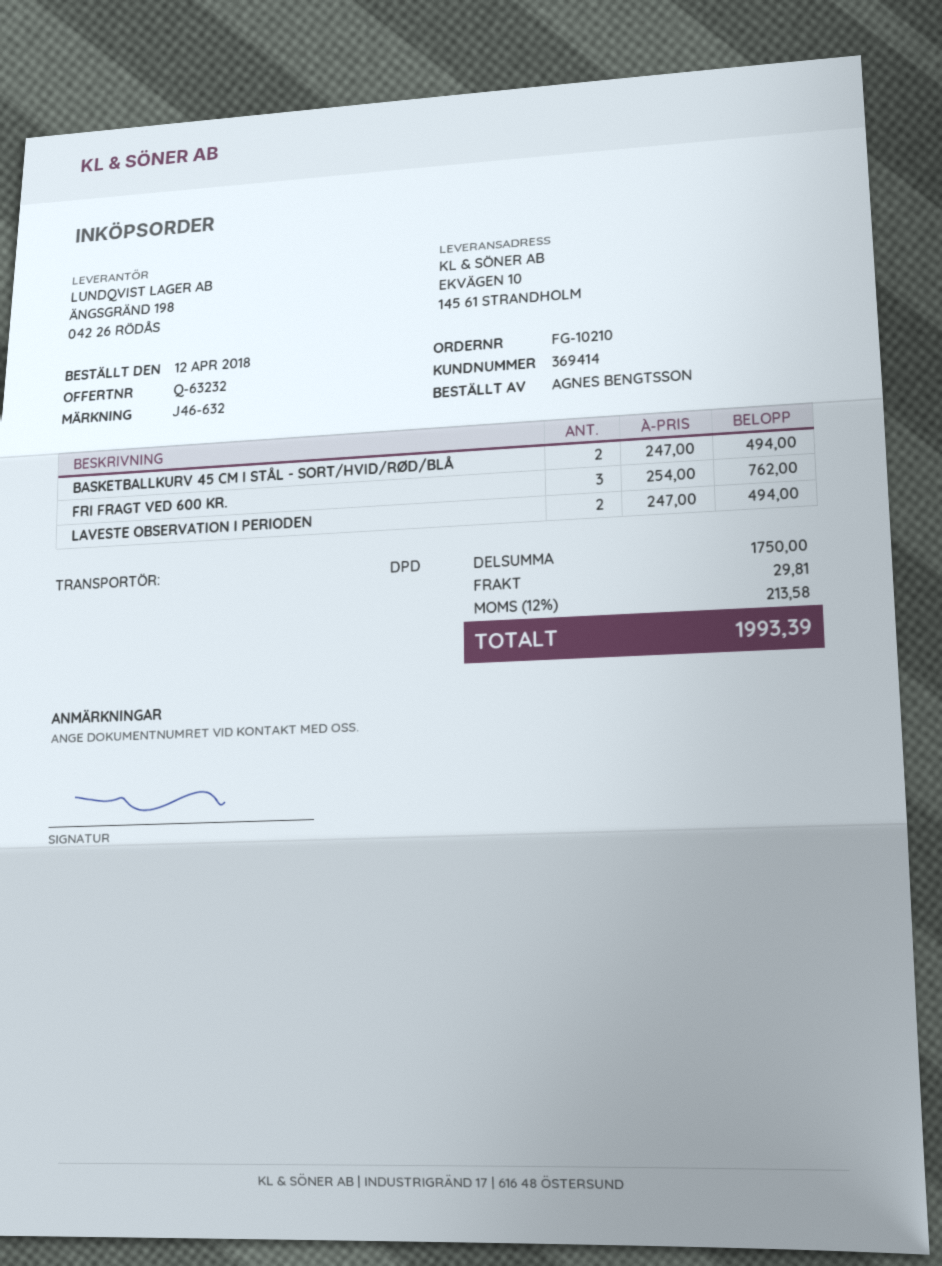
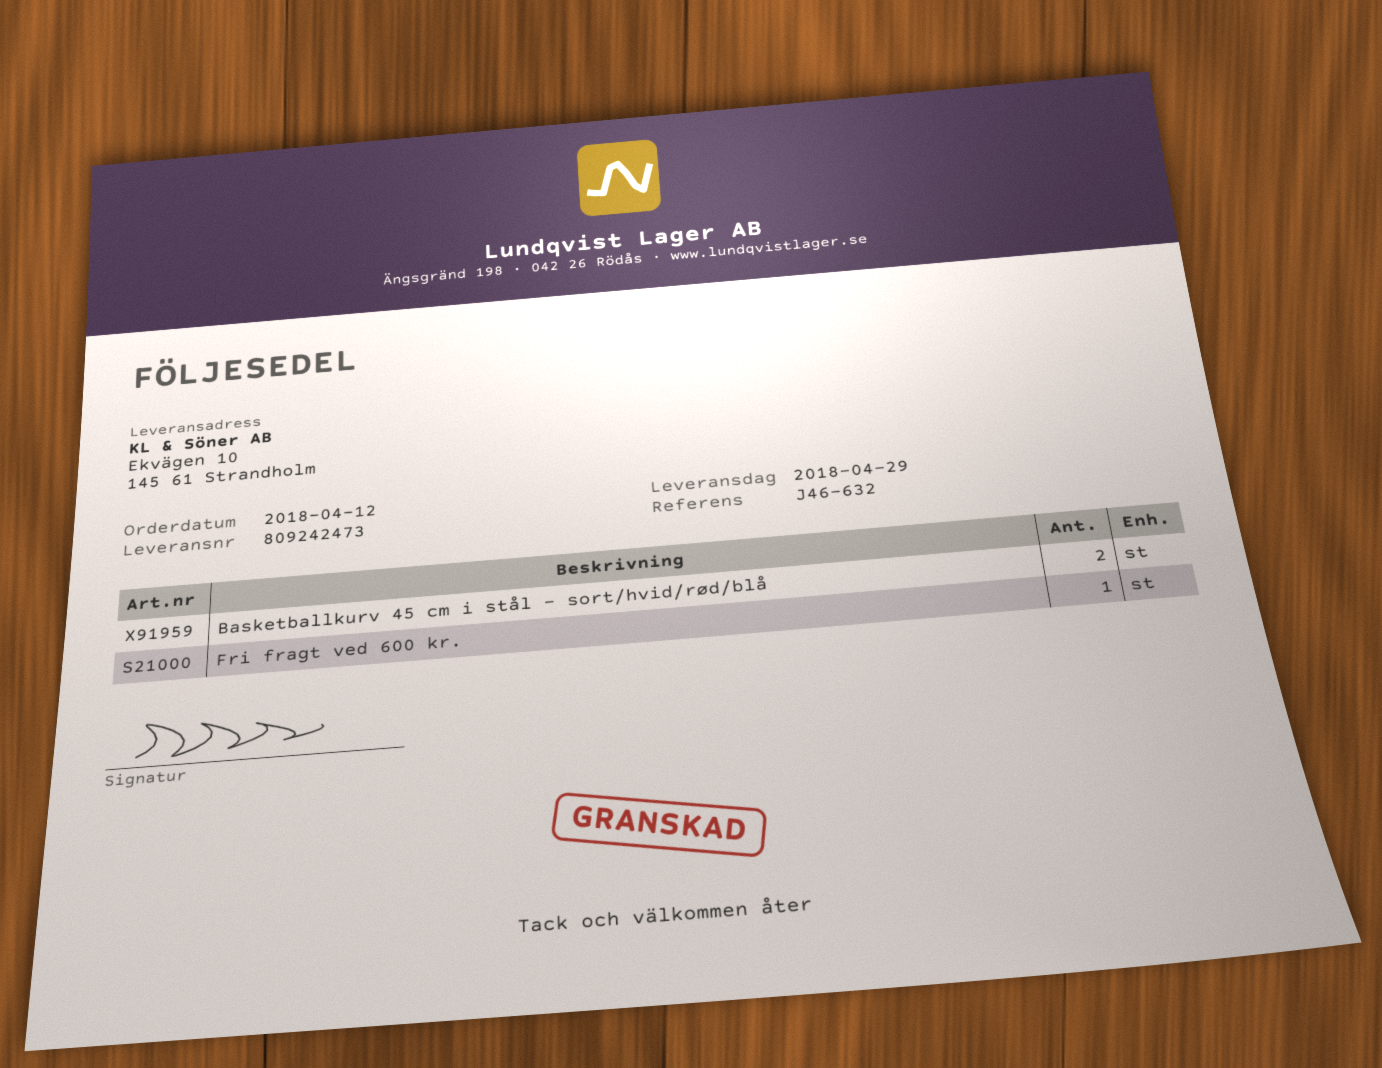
FRI FRAGT VED 600 KR.: 3 -> 1
LAVESTE OBSERVATION I PERIODEN: 2 -> none

